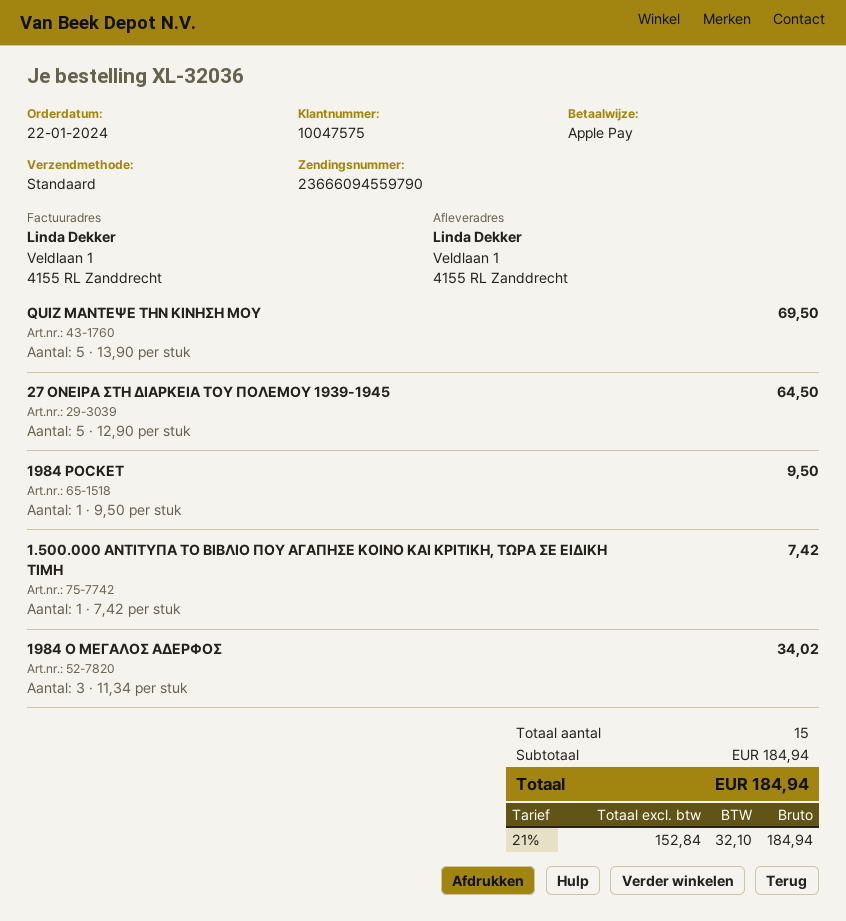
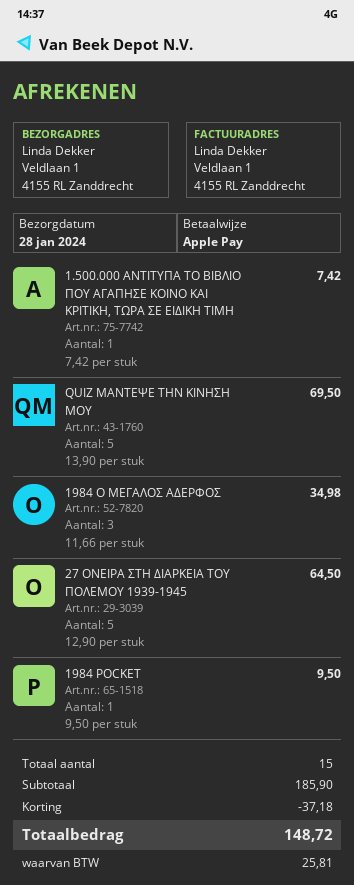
1984 Ο ΜΕΓΑΛΟΣ ΑΔΕΡΦΟΣ: 3 x 11.34 = 34.02 -> 3 x 11.66 = 34.98
subtotal: 184.94 -> 185.90
discount: none -> 37.18
tax: 32.10 -> 25.81
total: 184.94 -> 148.72

